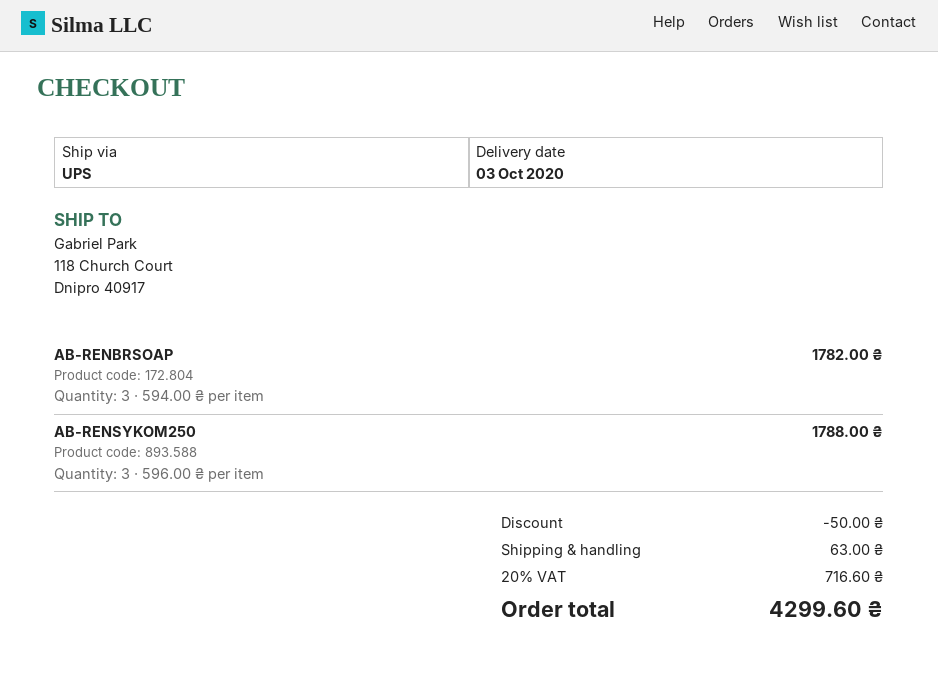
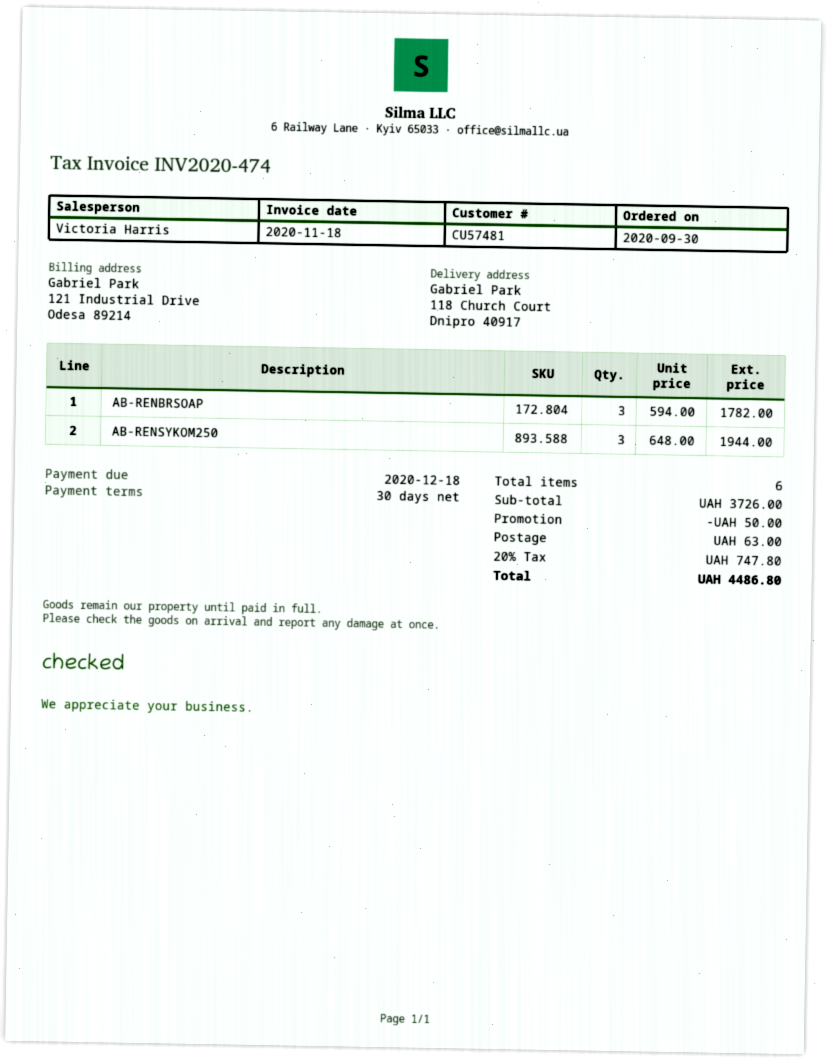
AB-RENSYKOM250: 3 x 596.00 = 1788.00 -> 3 x 648.00 = 1944.00
tax: 20% = 716.60 -> 20% = 747.80
total: 4299.60 -> 4486.80

